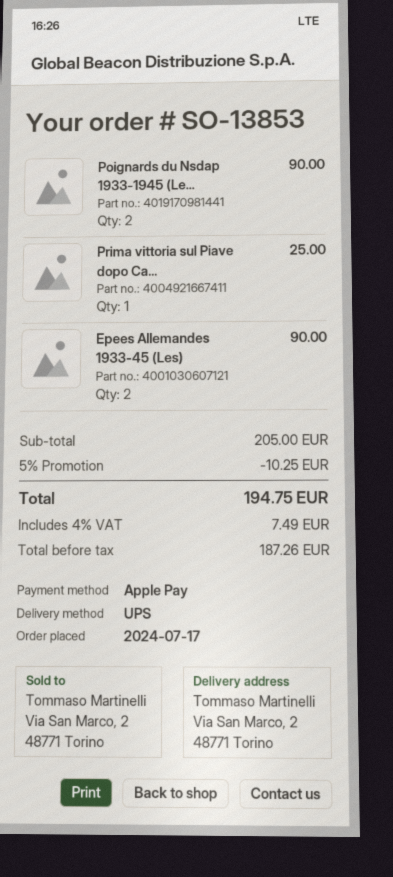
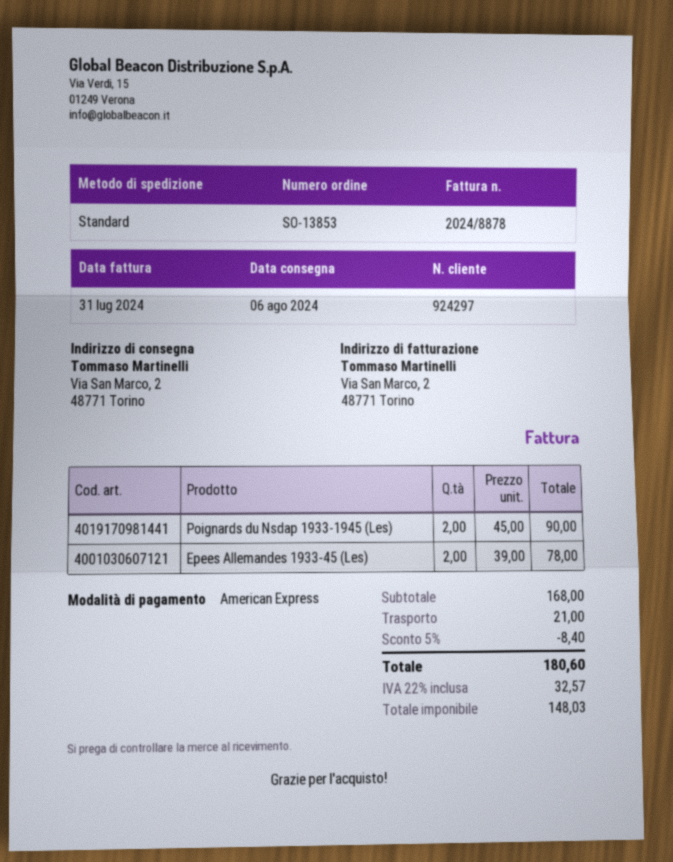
payment method: Apple Pay -> American Express
shipping method: UPS -> standard
Prima vittoria sul Piave dopo Ca...: 1 for 25.00 -> none
Epees Allemandes 1933-45 (Les): 2 for 90.00 -> 2 for 78.00
subtotal: 205.00 -> 168.00
discount: 5% = 10.25 -> 5% = 8.40
shipping: none -> 21.00
net: 187.26 -> 148.03
tax: 4% = 7.49 -> 22% = 32.57
total: 194.75 -> 180.60

